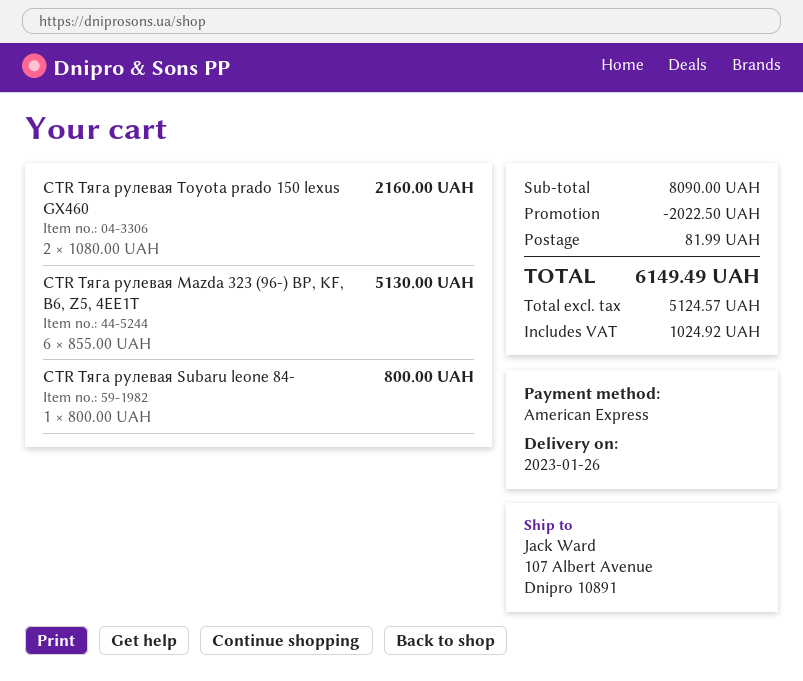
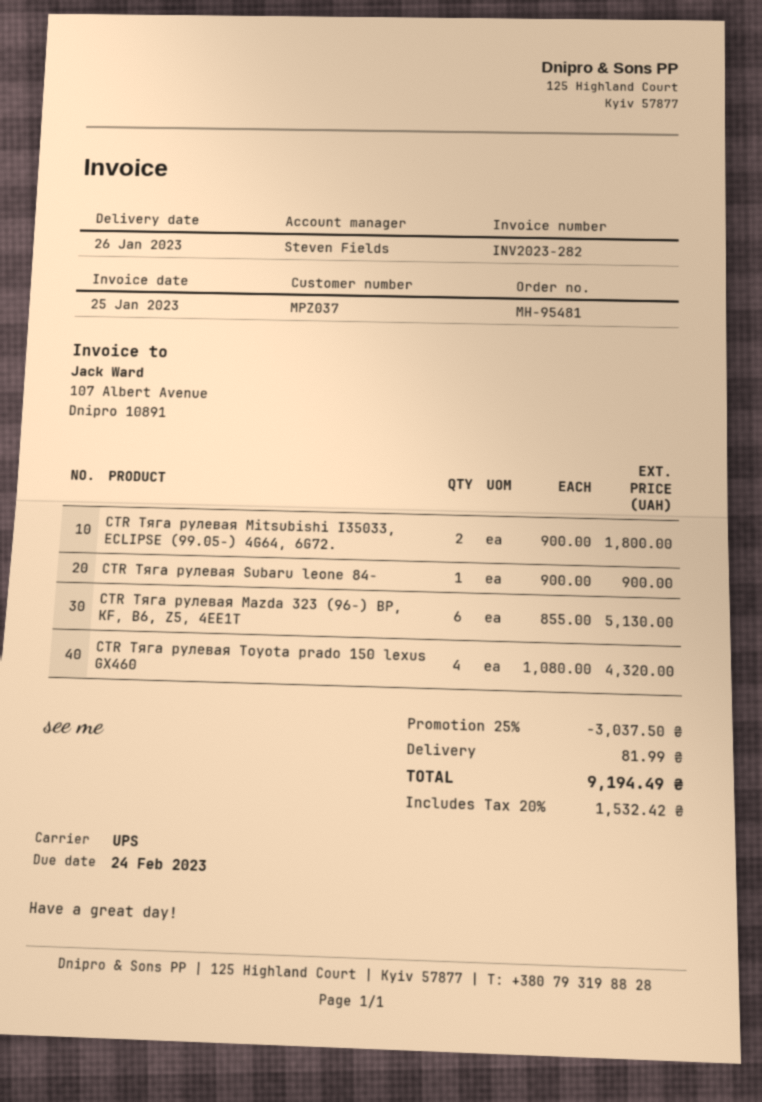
CTR Тяга рулевая Toyota prado 150 lexus GX460: 2 x 1080.00 = 2160.00 -> 4 x 1080.00 = 4320.00
CTR Тяга рулевая Subaru leone 84-: 1 x 800.00 = 800.00 -> 1 x 900.00 = 900.00
CTR Тяга рулевая Mitsubishi I35033, ECLIPSE (99.05-) 4G64, 6G72.: none -> 2 x 900.00 = 1800.00
discount: 2022.50 -> 3037.50
tax: 1024.92 -> 1532.42
total: 6149.49 -> 9194.49

